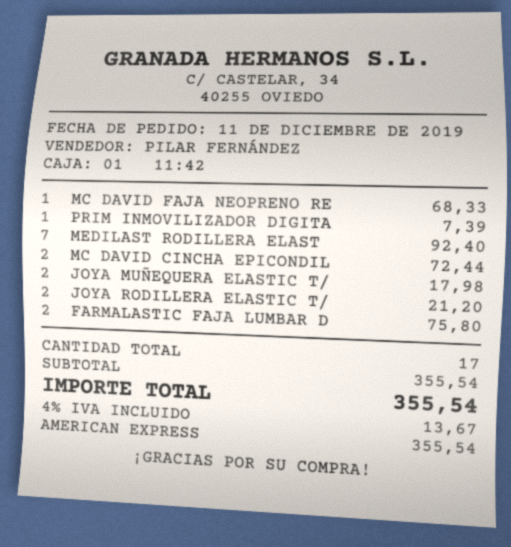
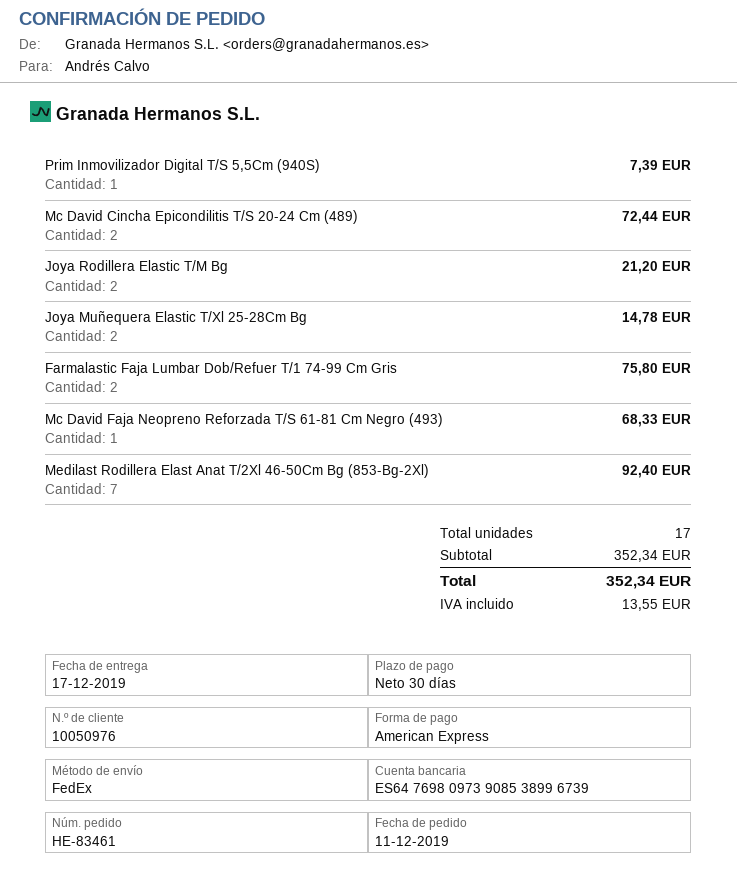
JOYA MUÑEQUERA ELASTIC T/: 2 for 17.98 -> 2 for 14.78
subtotal: 355.54 -> 352.34
tax: 13.67 -> 13.55
total: 355.54 -> 352.34

